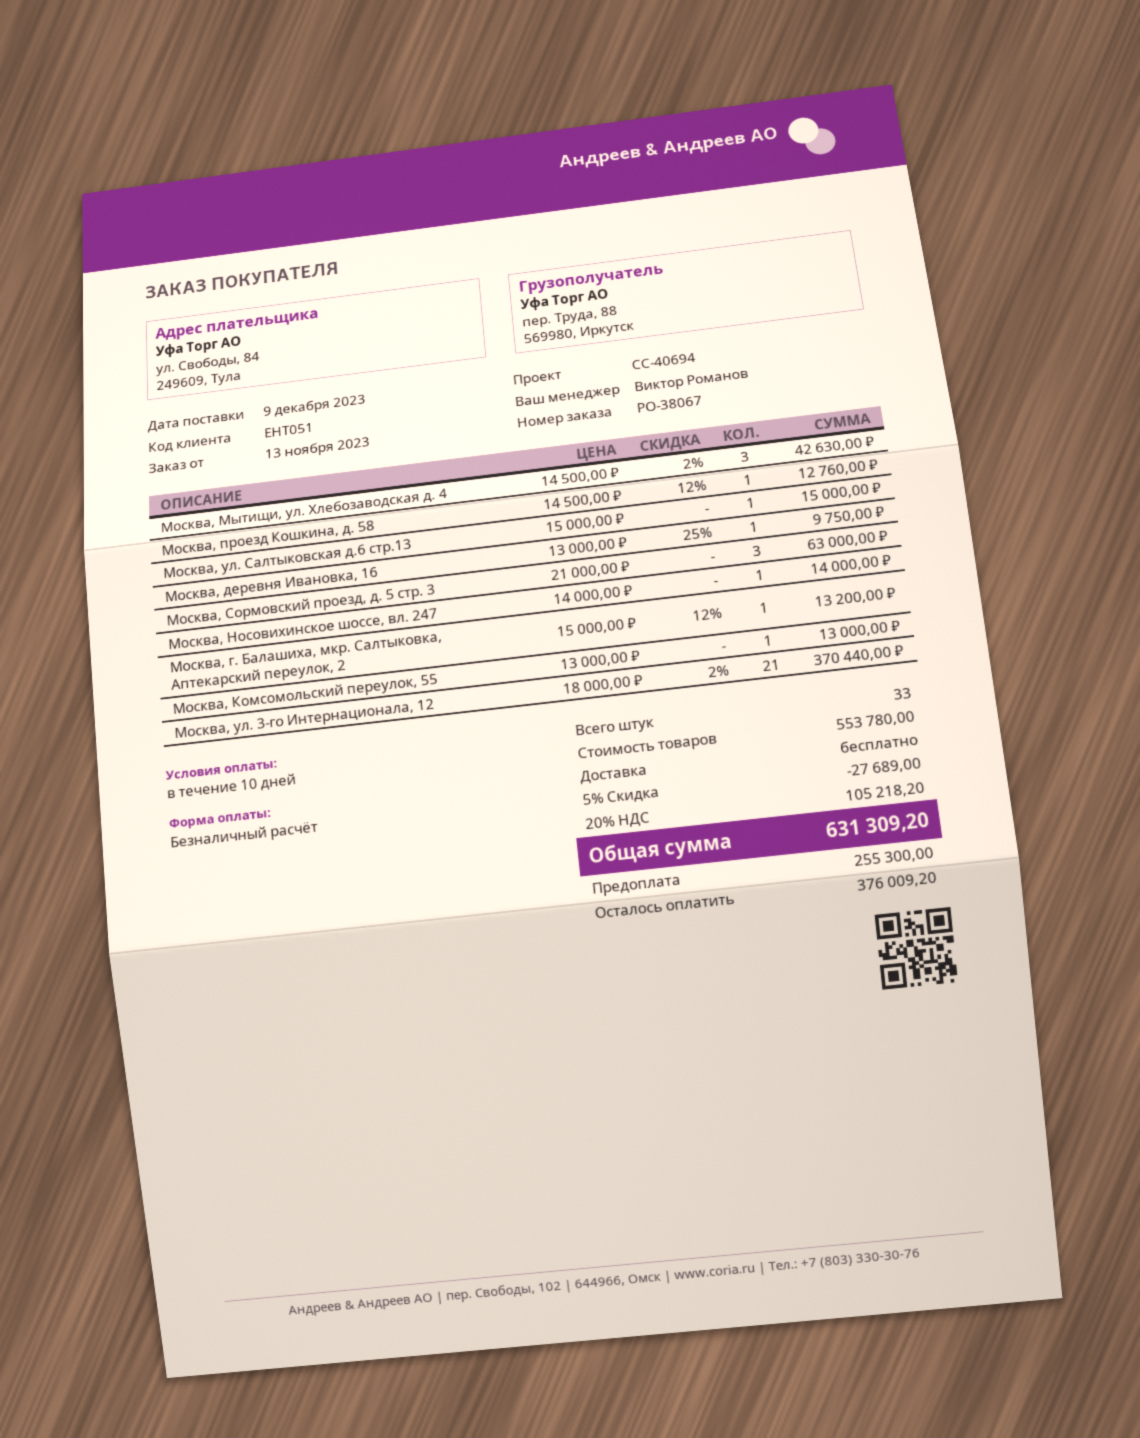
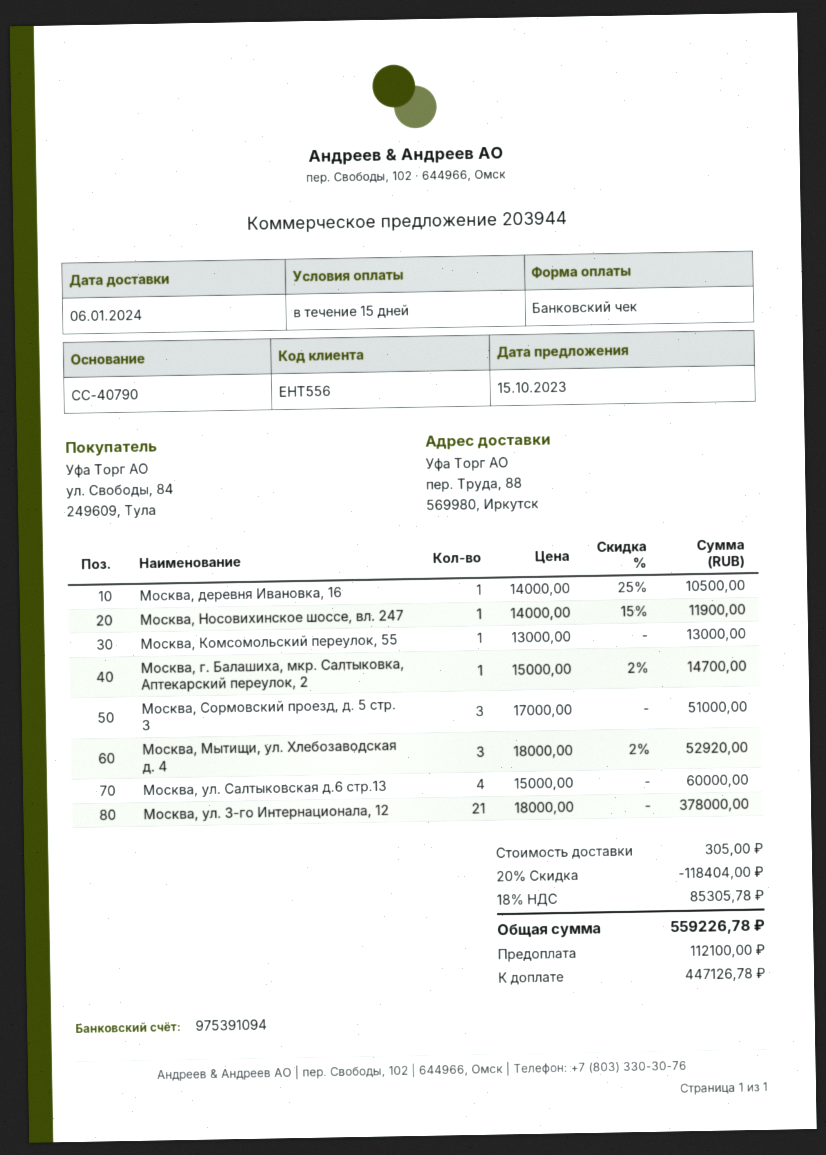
delivery date: 2023-12-09 -> 2024-01-06
payment terms: 10 days -> 15 days
customer number: EHT051 -> EHT556
reference: CC-40694 -> CC-40790
payment method: bank transfer -> cheque
Москва, Мытищи, ул. Хлебозаводская д. 4: 3 x 14500.00 - 2% = 42630.00 -> 3 x 18000.00 - 2% = 52920.00
Москва, проезд Кошкина, д. 58: 1 x 14500.00 - 12% = 12760.00 -> none
Москва, ул. Салтыковская д.6 стр.13: 1 x 15000.00 = 15000.00 -> 4 x 15000.00 = 60000.00
Москва, деревня Ивановка, 16: 1 x 13000.00 - 25% = 9750.00 -> 1 x 14000.00 - 25% = 10500.00
Москва, Сормовский проезд, д. 5 стр. 3: 3 x 21000.00 = 63000.00 -> 3 x 17000.00 = 51000.00
Москва, Носовихинское шоссе, вл. 247: 1 x 14000.00 = 14000.00 -> 1 x 14000.00 - 15% = 11900.00
Москва, г. Балашиха, мкр. Салтыковка, Аптекарский переулок, 2: 1 x 15000.00 - 12% = 13200.00 -> 1 x 15000.00 - 2% = 14700.00
Москва, ул. 3-го Интернационала, 12: 21 x 18000.00 - 2% = 370440.00 -> 21 x 18000.00 = 378000.00
discount: 5% = 27689.00 -> 20% = 118404.00
shipping: 0.00 -> 305.00
tax: 20% = 105218.20 -> 18% = 85305.78
total: 631309.20 -> 559226.78
deposit: 255300.00 -> 112100.00
balance: 376009.20 -> 447126.78

